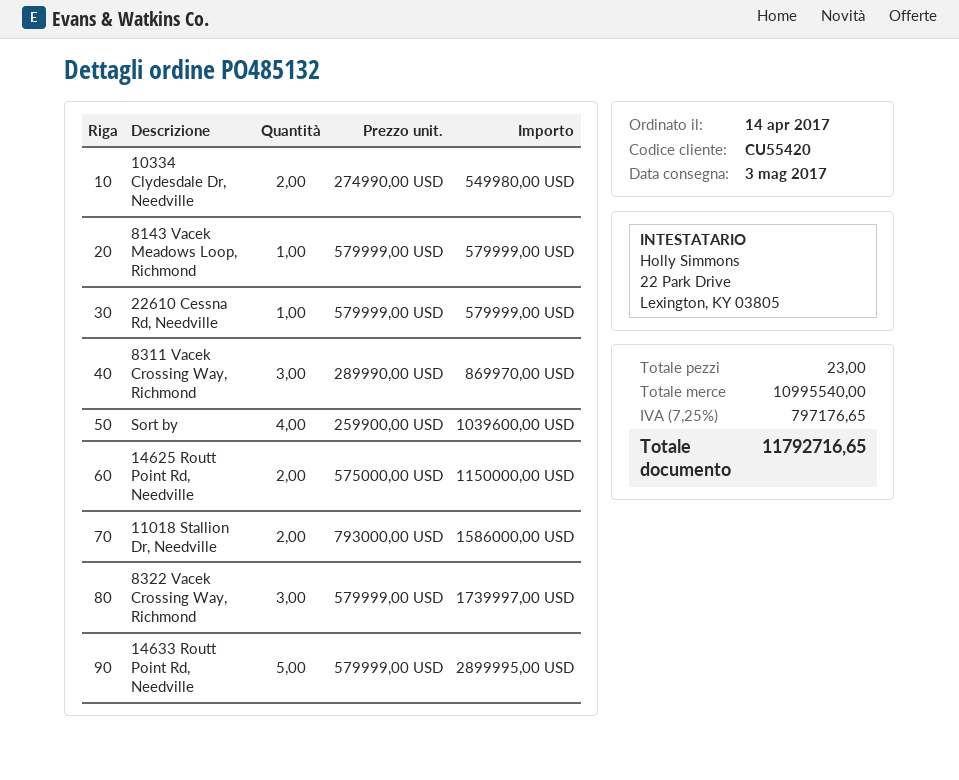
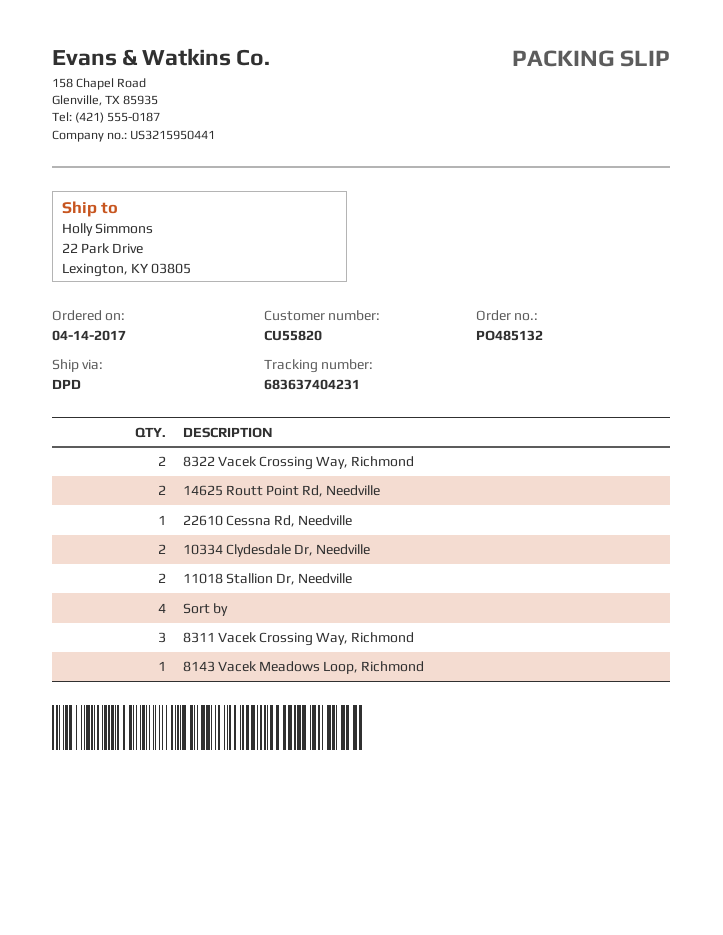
customer number: CU55420 -> CU55820
8322 Vacek Crossing Way, Richmond: 3 -> 2
14633 Routt Point Rd, Needville: 5 -> none

